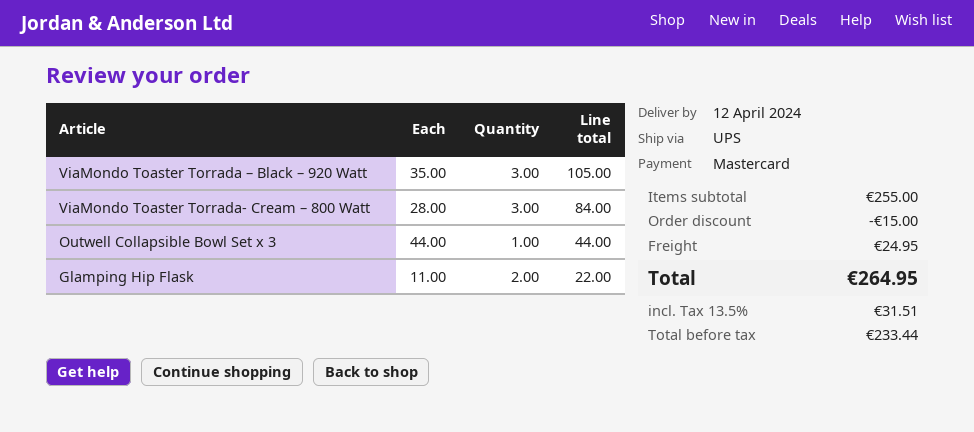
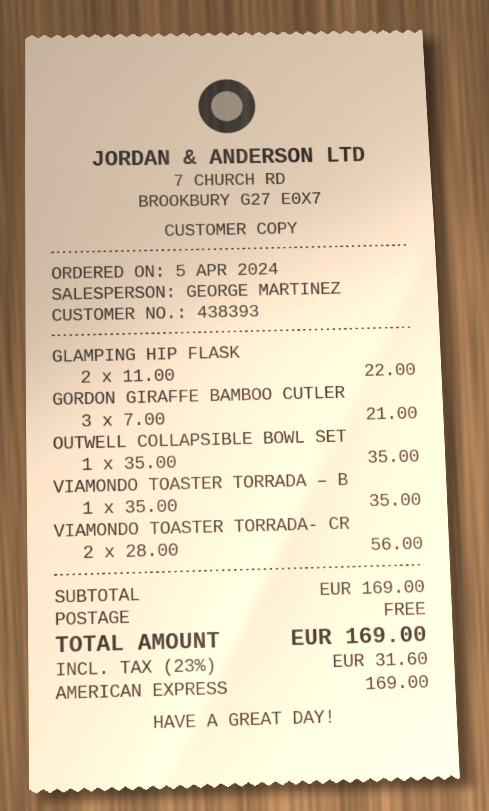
payment method: Mastercard -> American Express
ViaMondo Toaster Torrada – Black – 920 Watt: 3 x 35.00 = 105.00 -> 1 x 35.00 = 35.00
ViaMondo Toaster Torrada- Cream – 800 Watt: 3 x 28.00 = 84.00 -> 2 x 28.00 = 56.00
Outwell Collapsible Bowl Set x 3: 1 x 44.00 = 44.00 -> 1 x 35.00 = 35.00
GORDON GIRAFFE BAMBOO CUTLER: none -> 3 x 7.00 = 21.00
subtotal: 255.00 -> 169.00
discount: 15.00 -> none
shipping: 24.95 -> 0.00
tax: 13.5% = 31.51 -> 23% = 31.60
total: 264.95 -> 169.00

